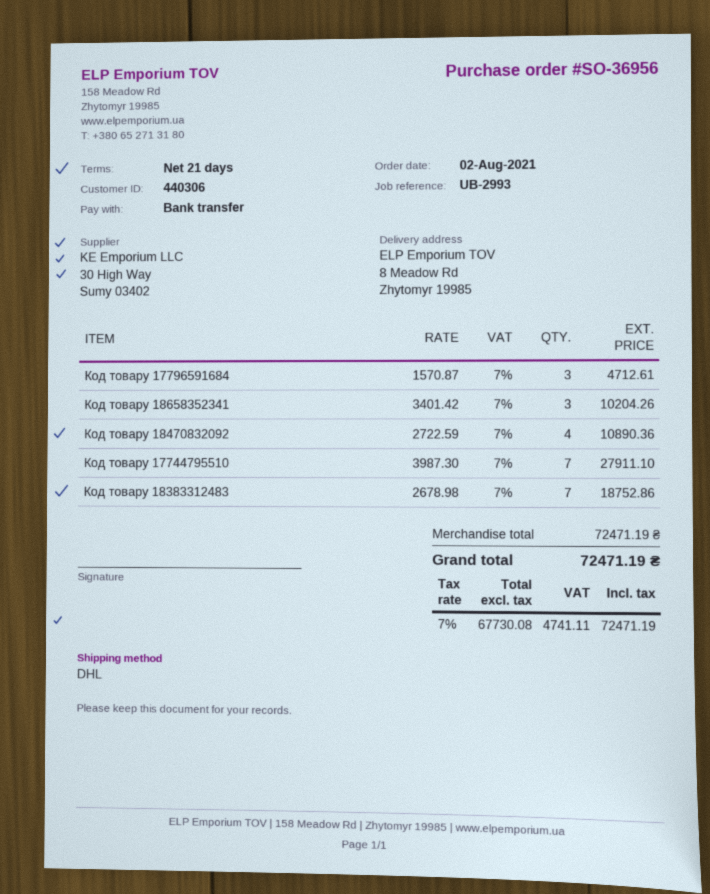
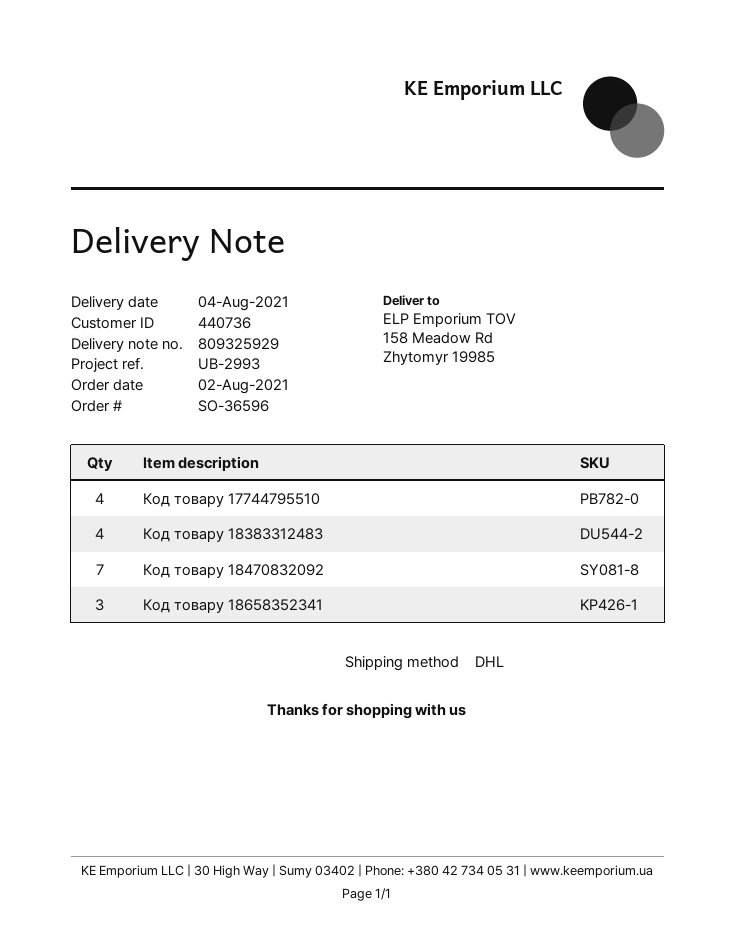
order number: SO-36956 -> SO-36596
customer number: 440306 -> 440736
ship to: 8 Meadow Rd, Zhytomyr 19985 -> 158 Meadow Rd, Zhytomyr 19985
Код товару 17796591684: 3 -> none
Код товару 18470832092: 4 -> 7
Код товару 17744795510: 7 -> 4
Код товару 18383312483: 7 -> 4

